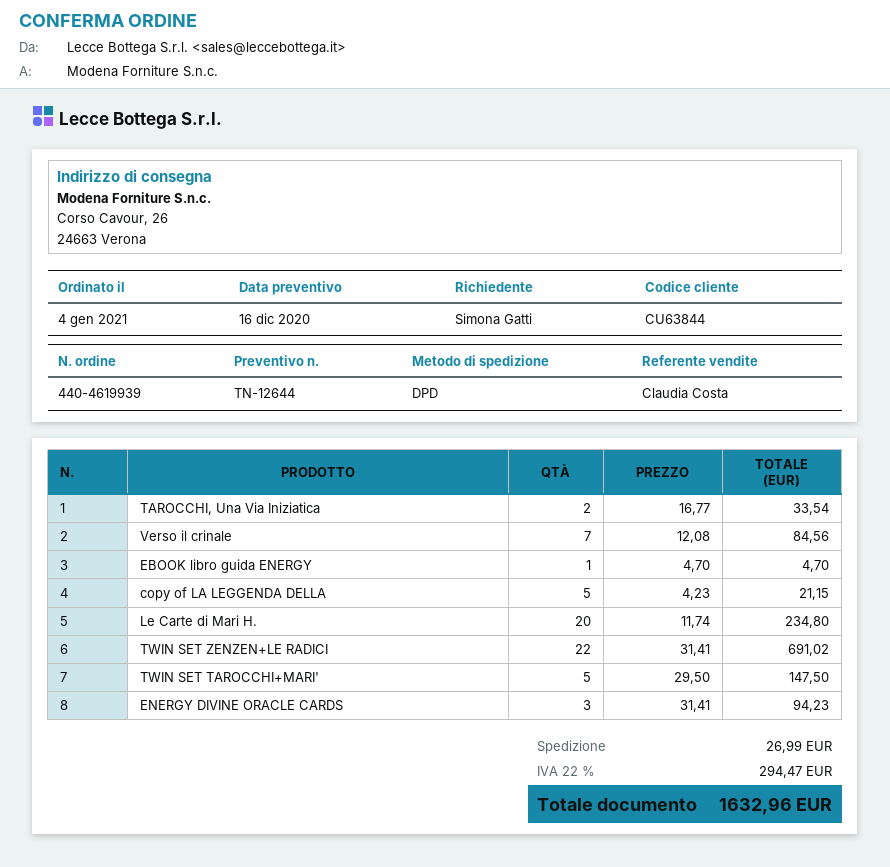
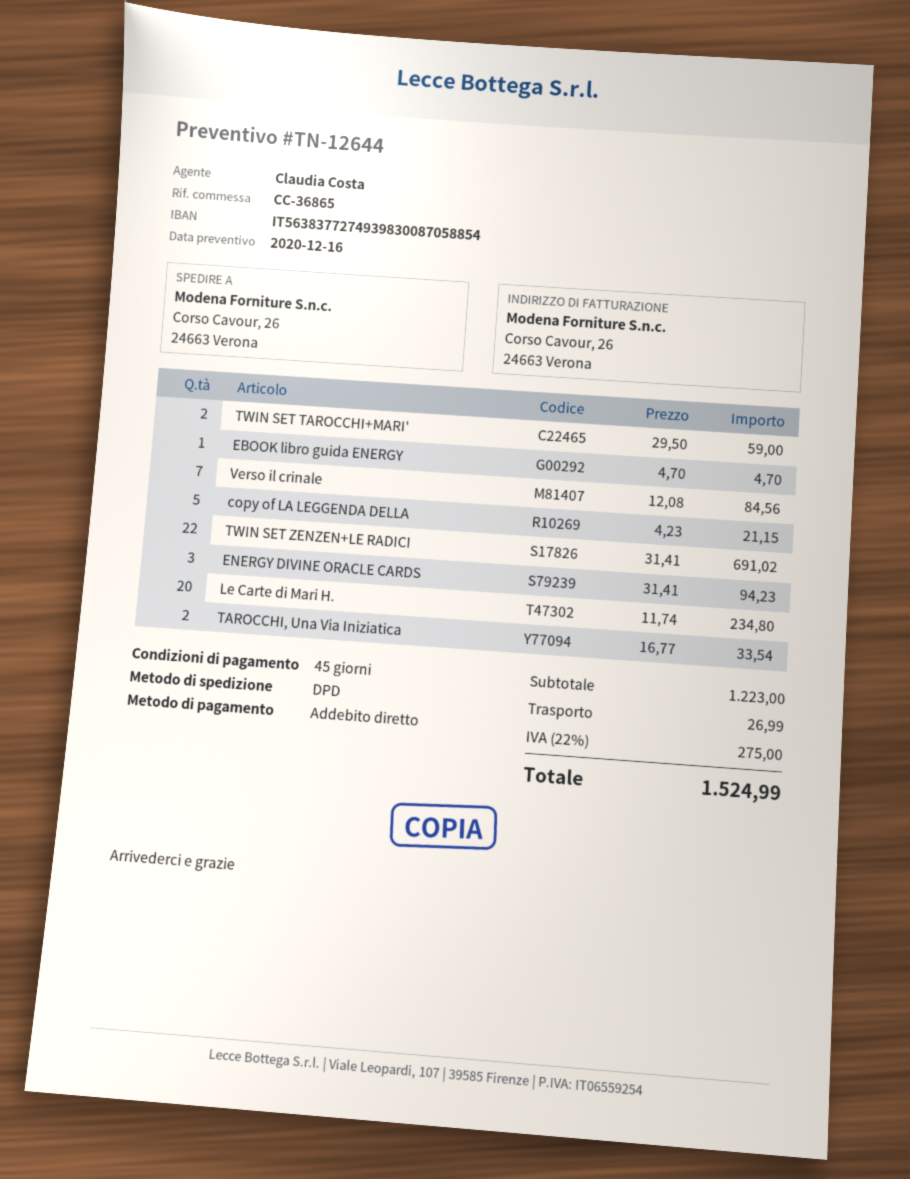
TWIN SET TAROCCHI+MARI': 5 x 29.50 = 147.50 -> 2 x 29.50 = 59.00
tax: 22% = 294.47 -> 22% = 275.00
total: 1632.96 -> 1524.99

